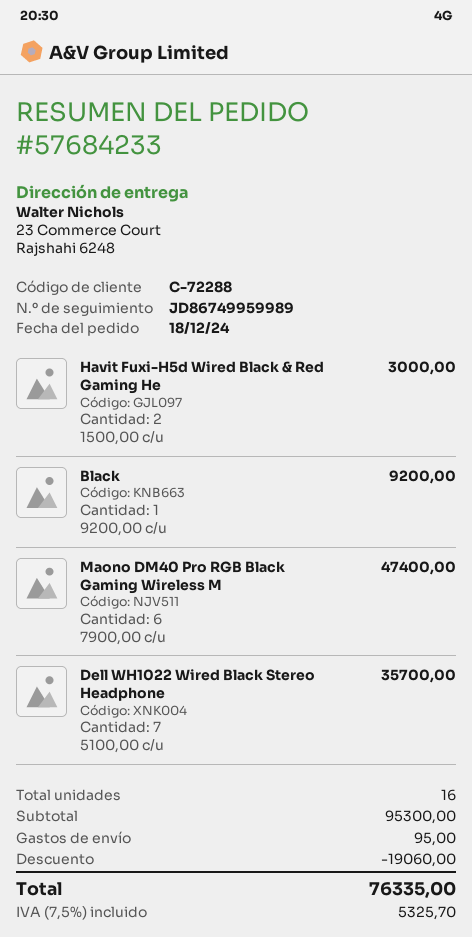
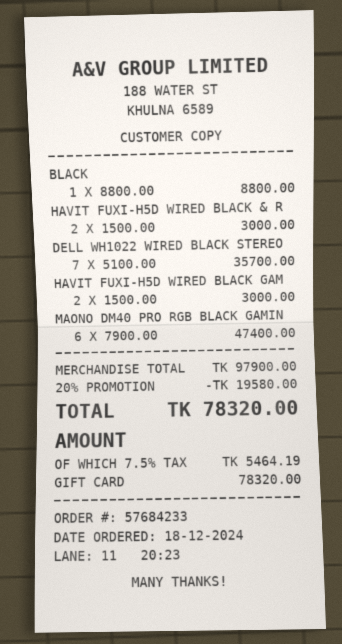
Black: 1 x 9200.00 = 9200.00 -> 1 x 8800.00 = 8800.00
HAVIT FUXI-H5D WIRED BLACK GAM: none -> 2 x 1500.00 = 3000.00
subtotal: 95300.00 -> 97900.00
discount: 19060.00 -> 19580.00
shipping: 95.00 -> none
tax: 7.5% = 5325.70 -> 7.5% = 5464.19
total: 76335.00 -> 78320.00

